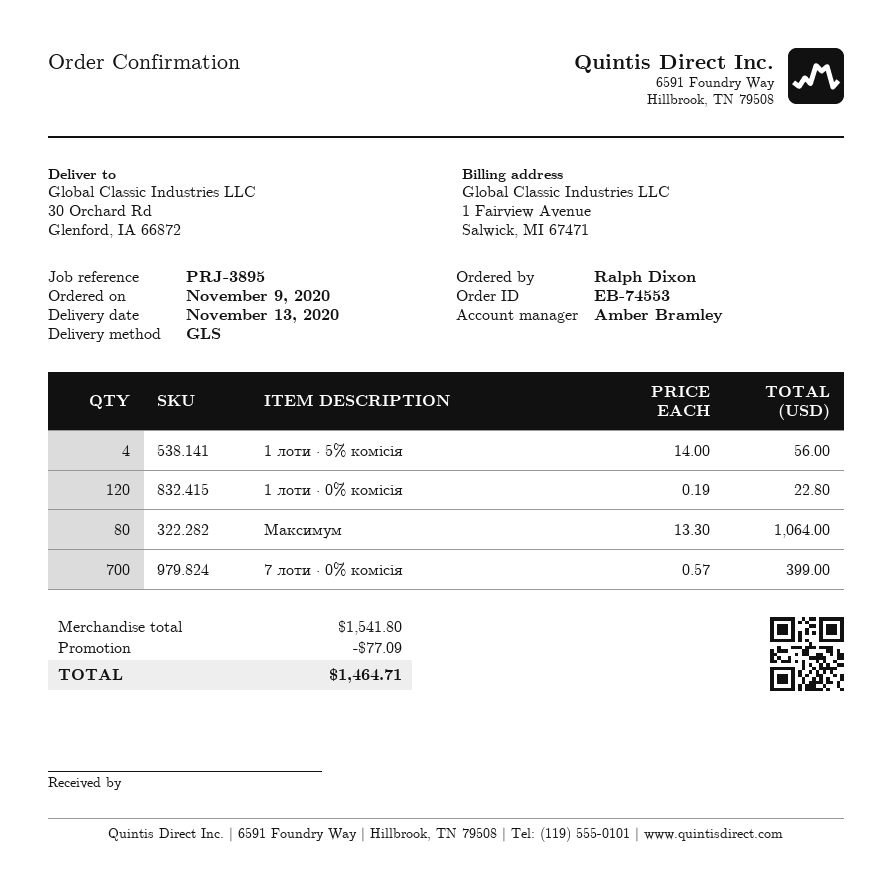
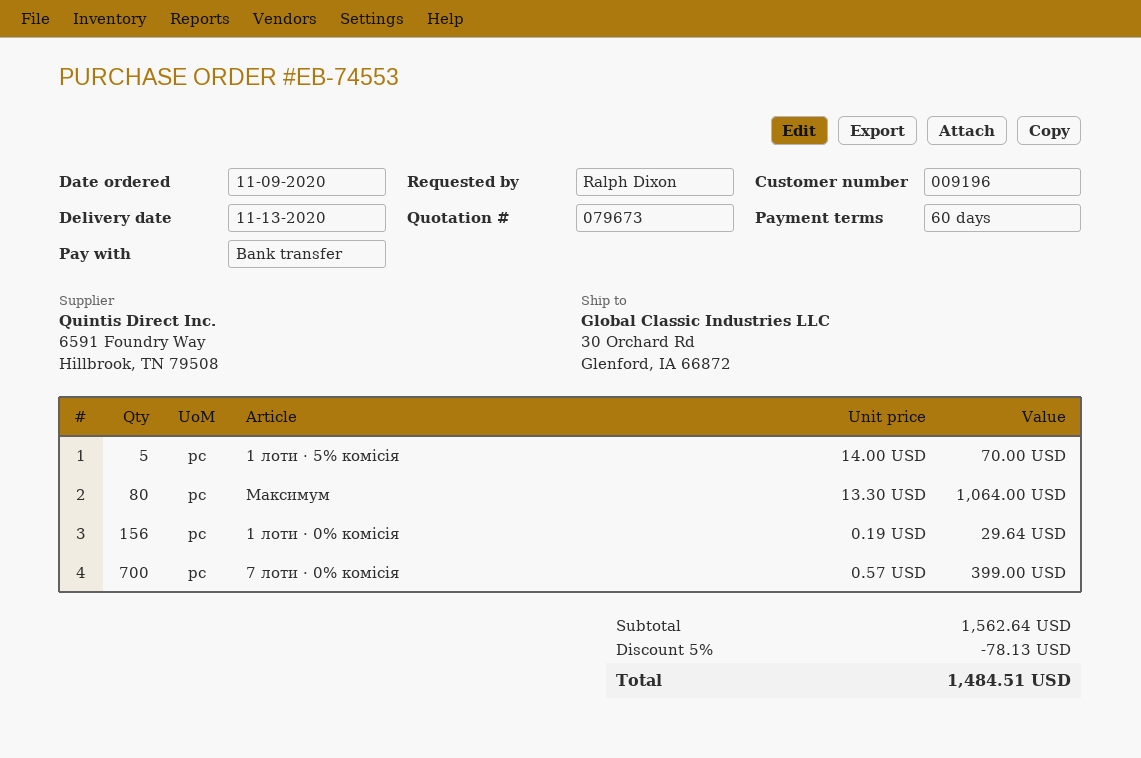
1 лоти · 5% комісія: 4 x 14.00 = 56.00 -> 5 x 14.00 = 70.00
1 лоти · 0% комісія: 120 x 0.19 = 22.80 -> 156 x 0.19 = 29.64
subtotal: 1541.80 -> 1562.64
discount: 77.09 -> 78.13
total: 1464.71 -> 1484.51

